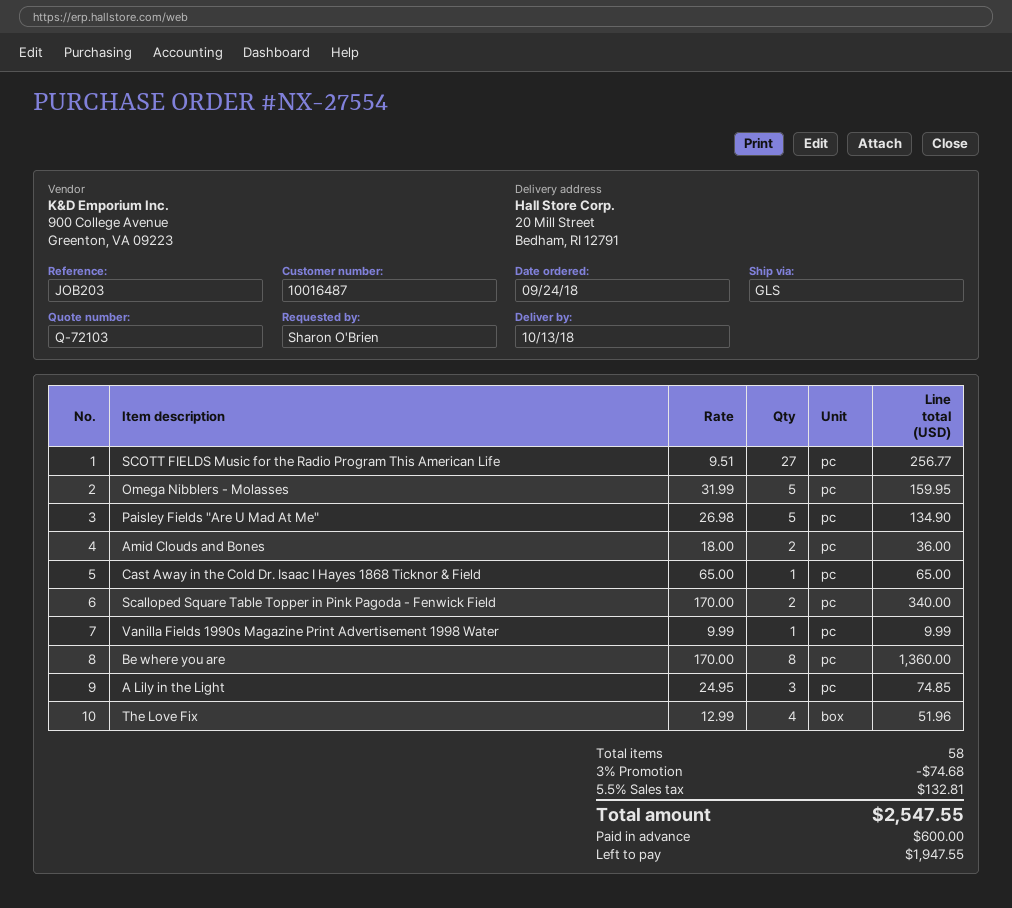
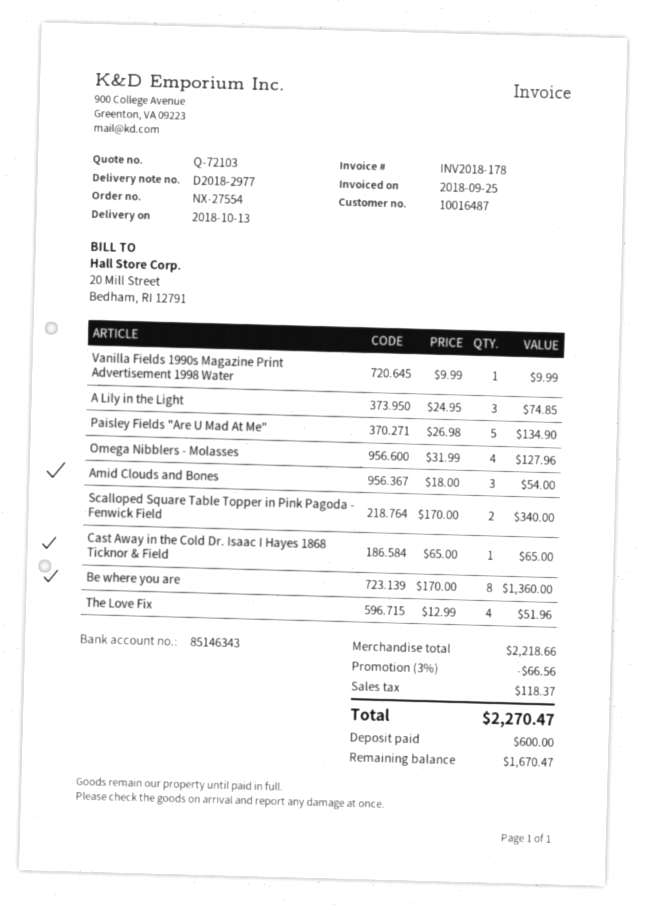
SCOTT FIELDS Music for the Radio Program This American Life: 27 x 9.51 = 256.77 -> none
Omega Nibblers - Molasses: 5 x 31.99 = 159.95 -> 4 x 31.99 = 127.96
Amid Clouds and Bones: 2 x 18.00 = 36.00 -> 3 x 18.00 = 54.00
discount: 3% = 74.68 -> 3% = 66.56
tax: 132.81 -> 118.37
total: 2547.55 -> 2270.47
balance: 1947.55 -> 1670.47

